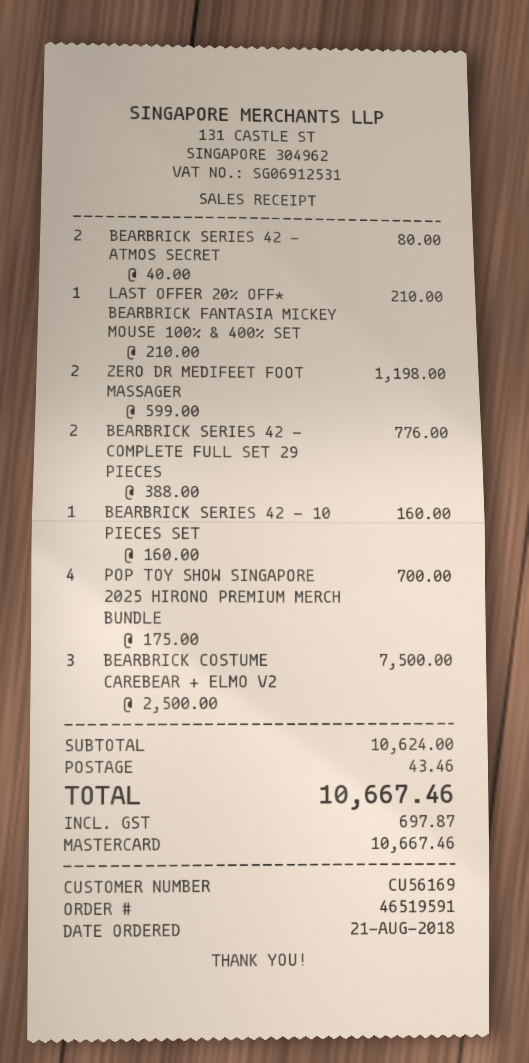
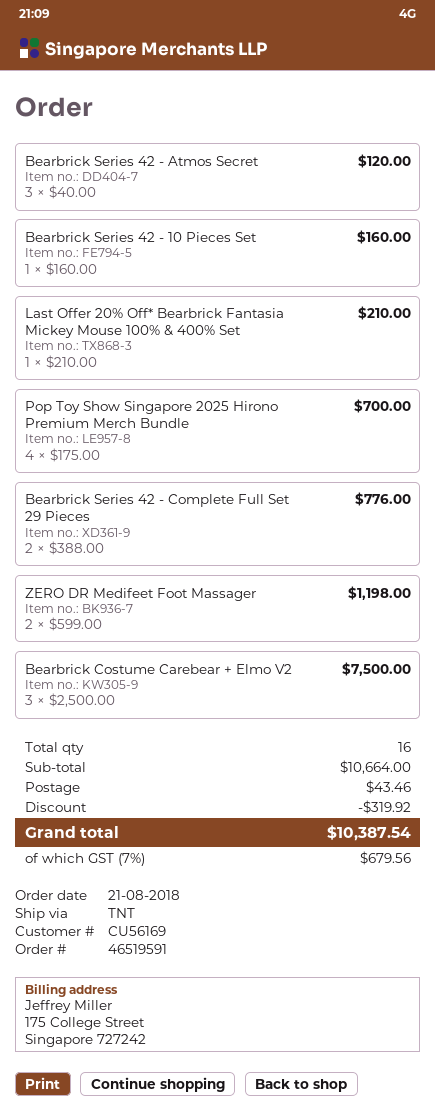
BEARBRICK SERIES 42 - ATMOS SECRET: 2 x 40.00 = 80.00 -> 3 x 40.00 = 120.00
subtotal: 10624.00 -> 10664.00
discount: none -> 319.92
tax: 697.87 -> 679.56
total: 10667.46 -> 10387.54

